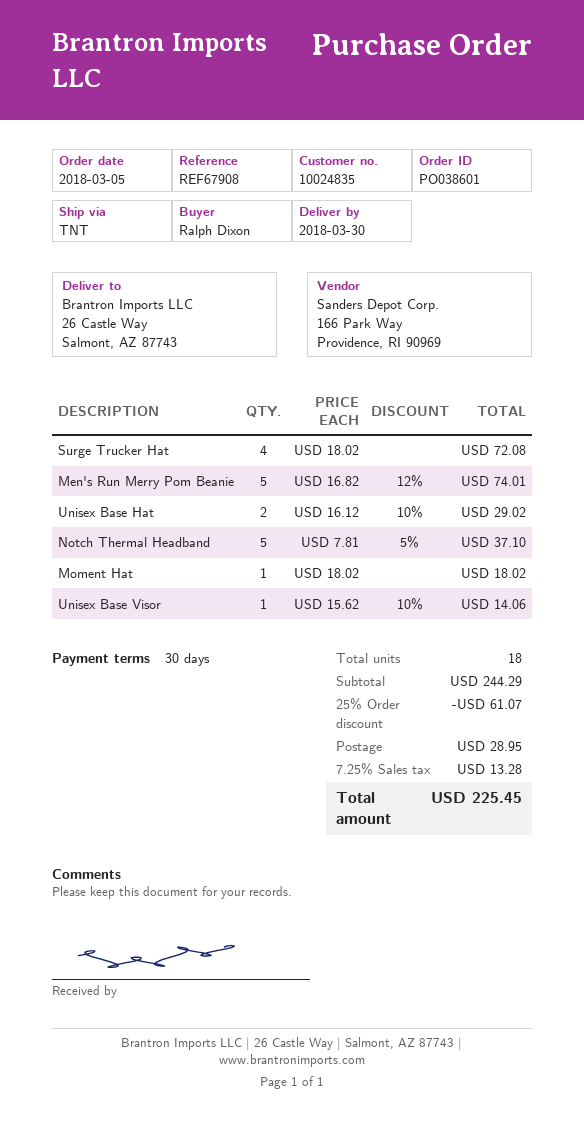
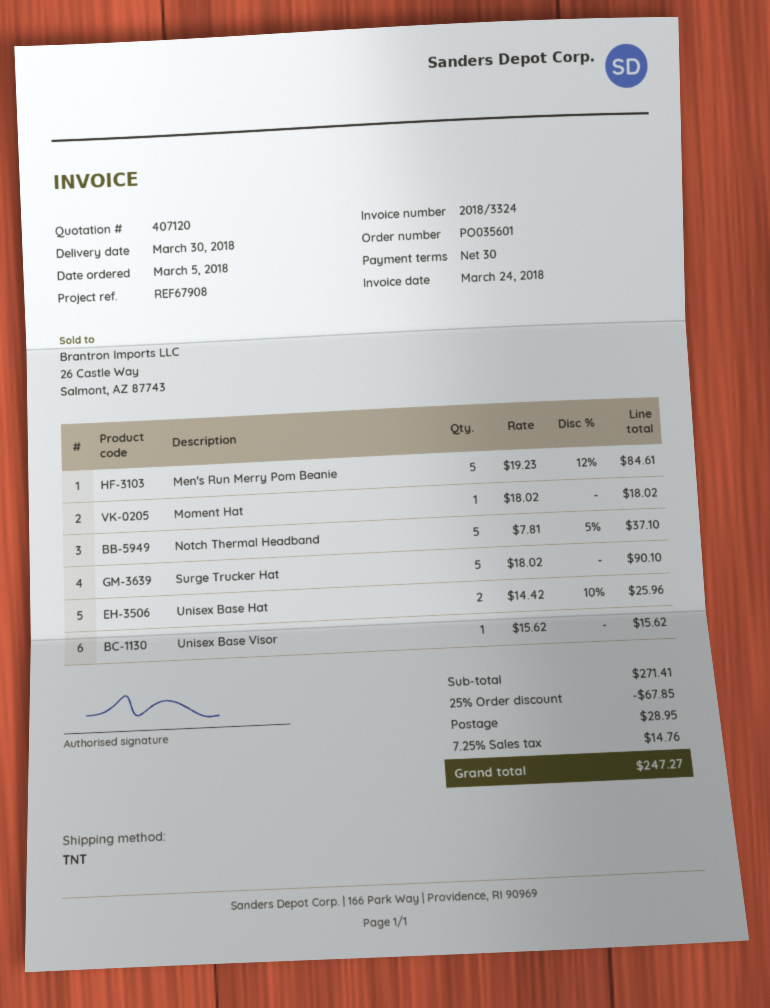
order number: PO038601 -> PO035601
Surge Trucker Hat: 4 x 18.02 = 72.08 -> 5 x 18.02 = 90.10
Men's Run Merry Pom Beanie: 5 x 16.82 - 12% = 74.01 -> 5 x 19.23 - 12% = 84.61
Unisex Base Hat: 2 x 16.12 - 10% = 29.02 -> 2 x 14.42 - 10% = 25.96
Unisex Base Visor: 1 x 15.62 - 10% = 14.06 -> 1 x 15.62 = 15.62
subtotal: 244.29 -> 271.41
discount: 25% = 61.07 -> 25% = 67.85
tax: 7.25% = 13.28 -> 7.25% = 14.76
total: 225.45 -> 247.27

